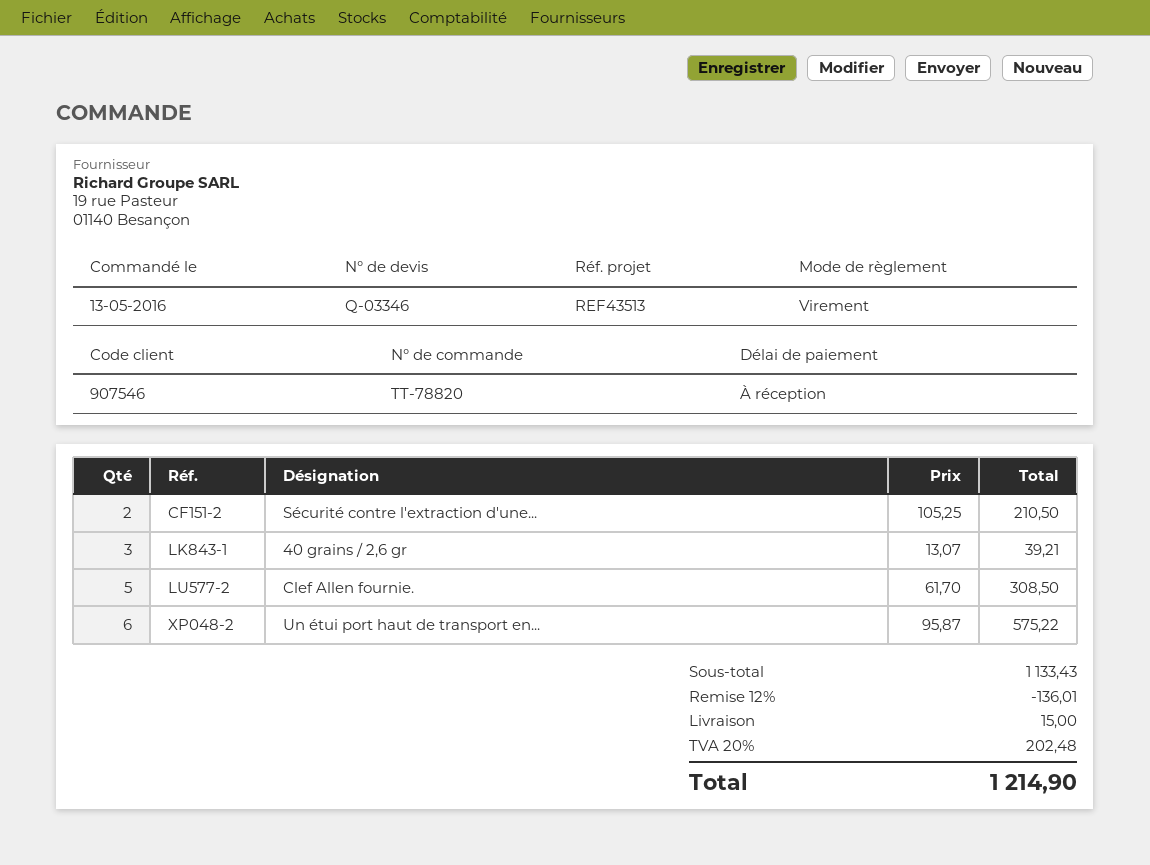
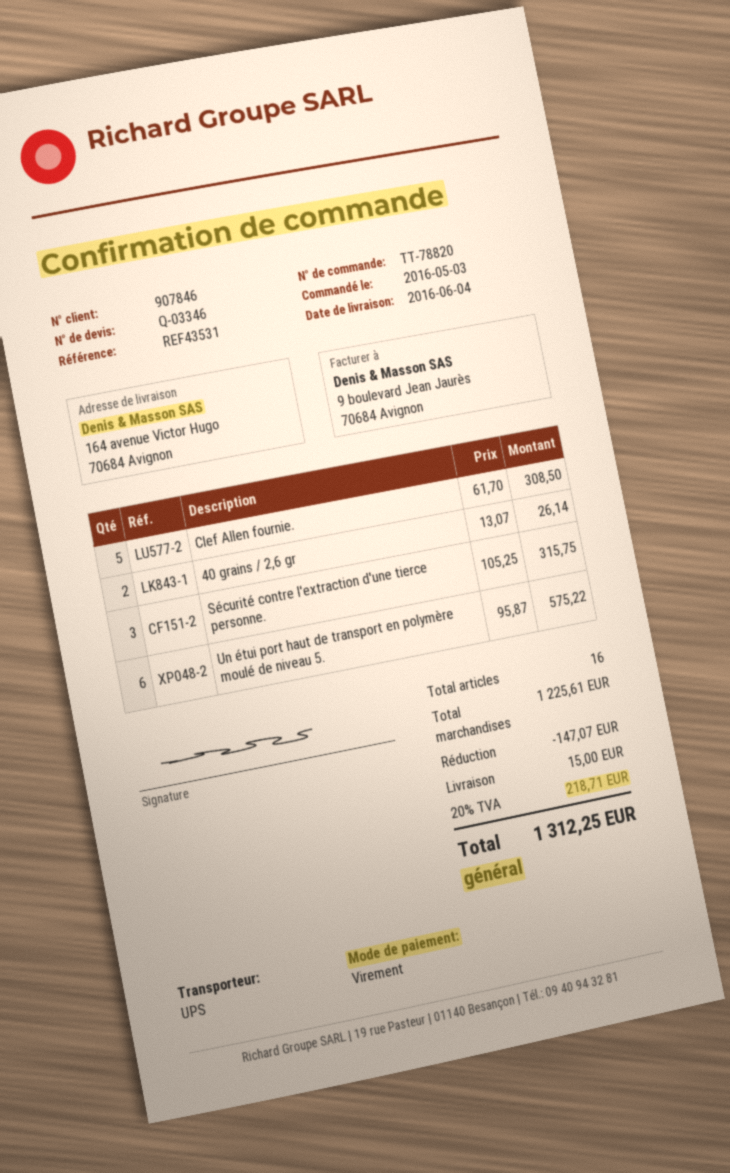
order date: 2016-05-13 -> 2016-05-03
customer number: 907546 -> 907846
reference: REF43513 -> REF43531
Sécurité contre l'extraction d'une...: 2 x 105.25 = 210.50 -> 3 x 105.25 = 315.75
40 grains / 2,6 gr: 3 x 13.07 = 39.21 -> 2 x 13.07 = 26.14
subtotal: 1133.43 -> 1225.61
discount: 136.01 -> 147.07
tax: 20% = 202.48 -> 20% = 218.71
total: 1214.90 -> 1312.25

